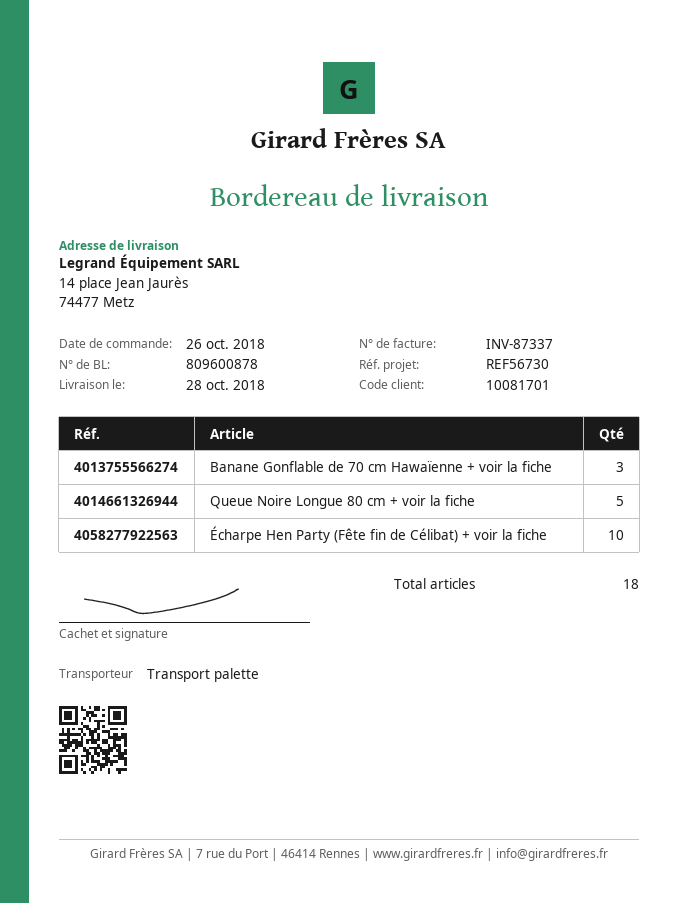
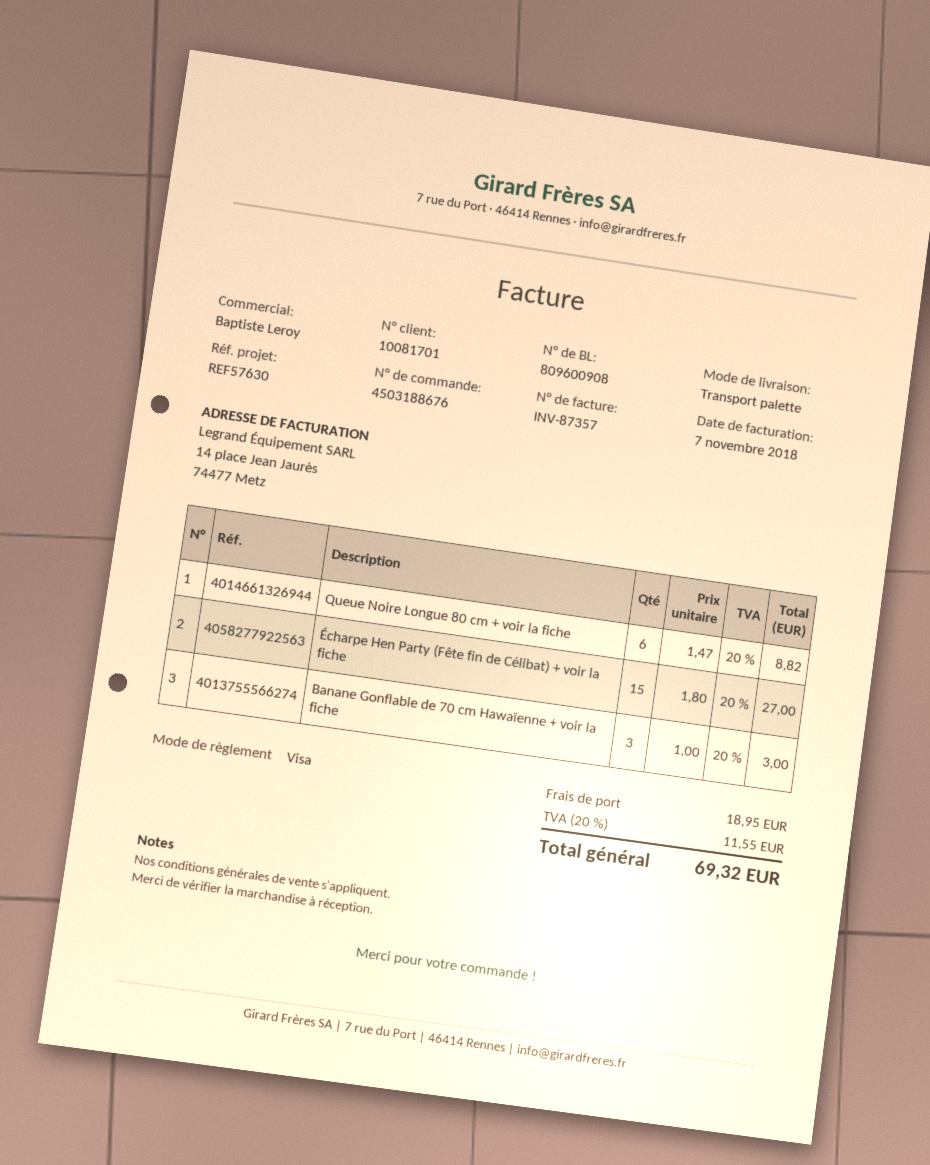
delivery note number: 809600878 -> 809600908
invoice number: INV-87337 -> INV-87357
reference: REF56730 -> REF57630
Queue Noire Longue 80 cm + voir la fiche: 5 -> 6
Écharpe Hen Party (Fête fin de Célibat) + voir la fiche: 10 -> 15

